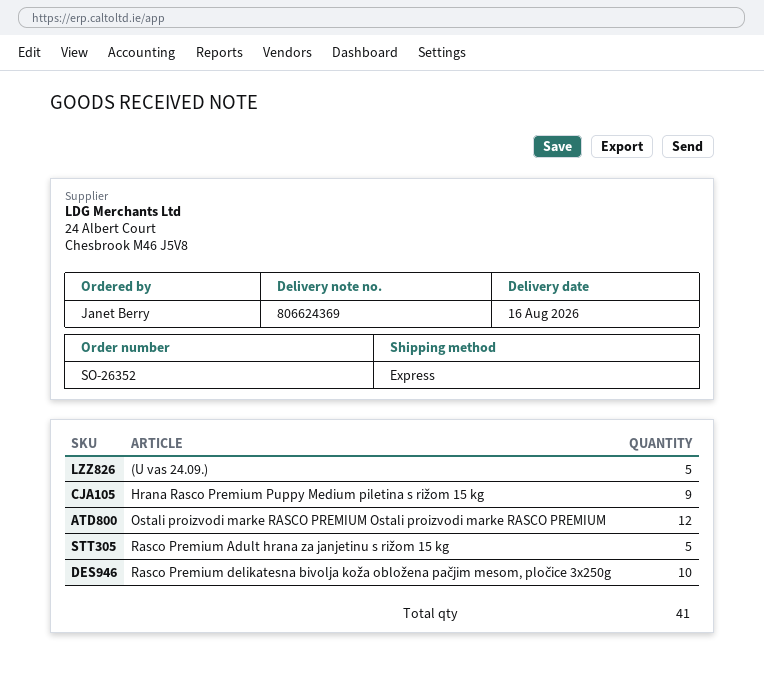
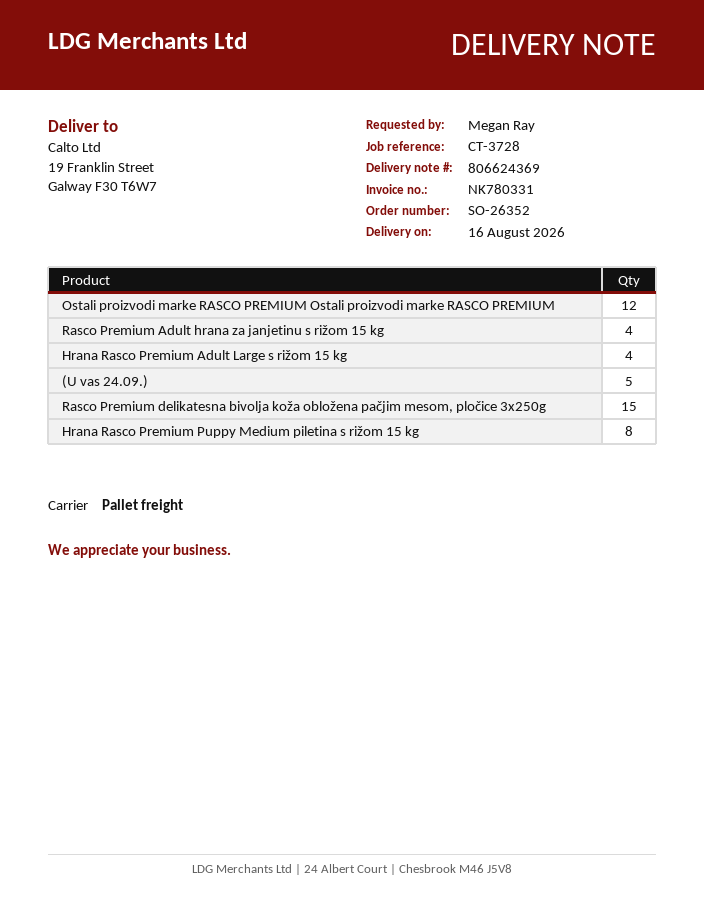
ordered by: Janet Berry -> Megan Ray
shipping method: express -> pallet freight
Hrana Rasco Premium Puppy Medium piletina s rižom 15 kg: 9 -> 8
Rasco Premium Adult hrana za janjetinu s rižom 15 kg: 5 -> 4
Rasco Premium delikatesna bivolja koža obložena pačjim mesom, pločice 3x250g: 10 -> 15
Hrana Rasco Premium Adult Large s rižom 15 kg: none -> 4

